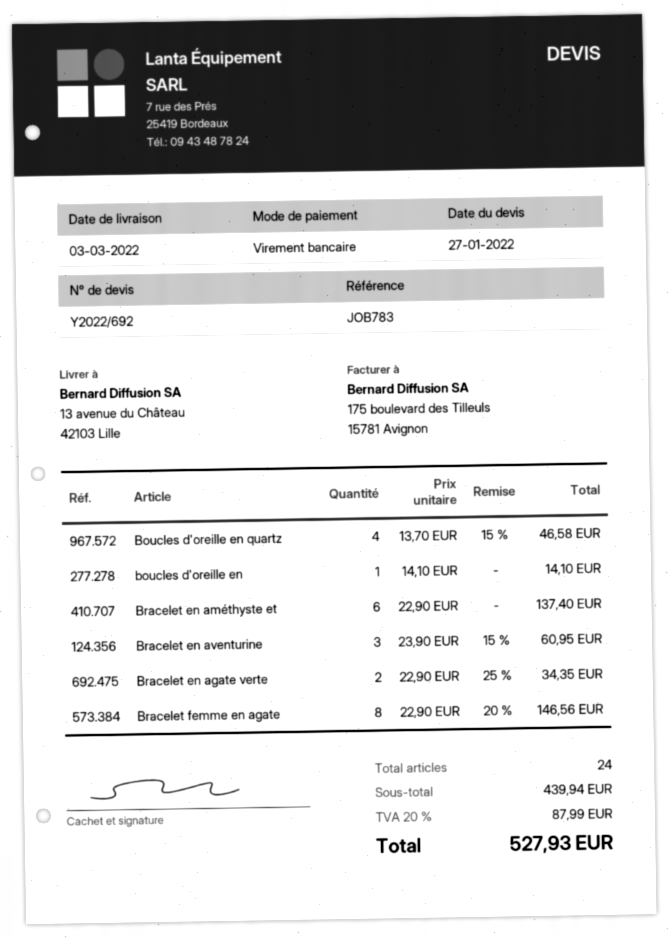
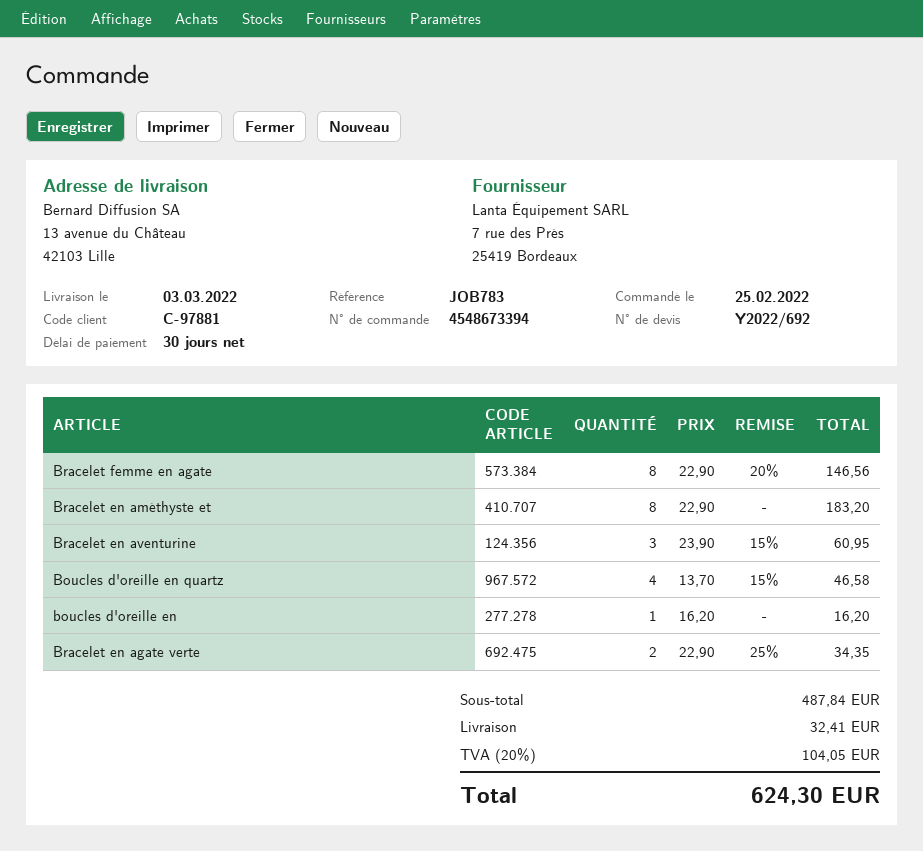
boucles d'oreille en: 1 x 14.10 = 14.10 -> 1 x 16.20 = 16.20
Bracelet en améthyste et: 6 x 22.90 = 137.40 -> 8 x 22.90 = 183.20
subtotal: 439.94 -> 487.84
shipping: none -> 32.41
tax: 20% = 87.99 -> 20% = 104.05
total: 527.93 -> 624.30

